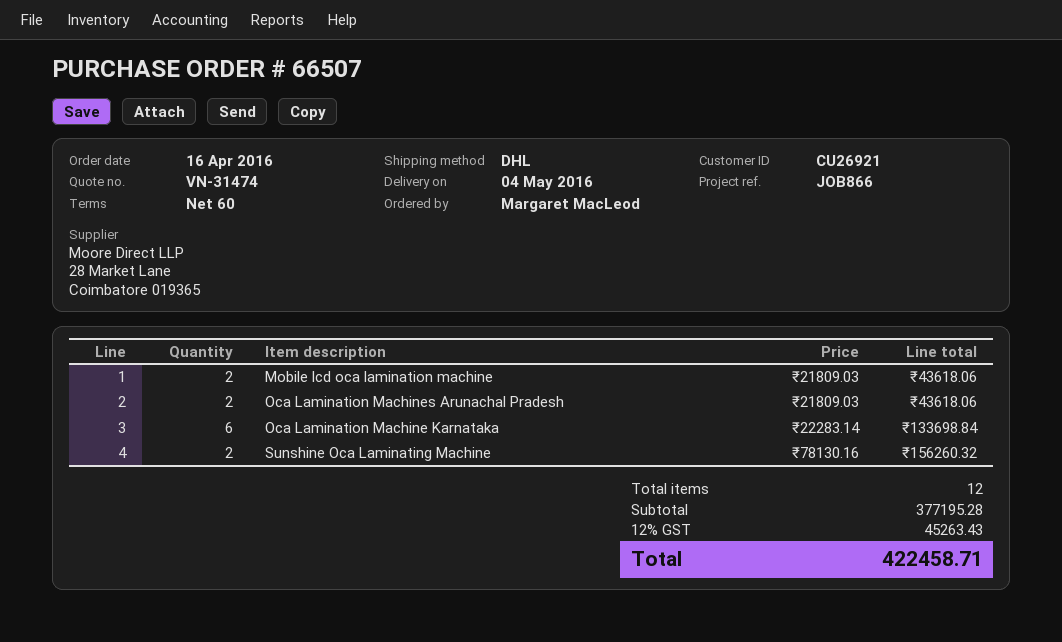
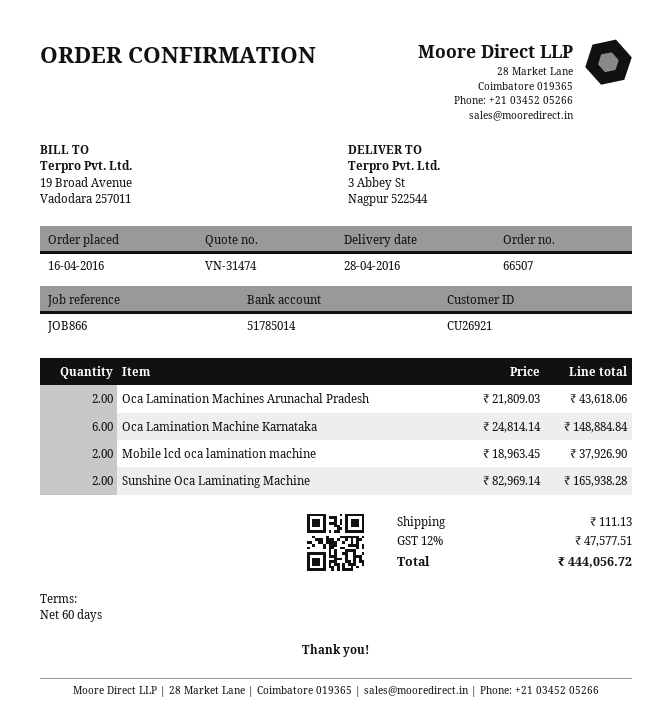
delivery date: 2016-05-04 -> 2016-04-28
Mobile lcd oca lamination machine: 2 x 21809.03 = 43618.06 -> 2 x 18963.45 = 37926.90
Oca Lamination Machine Karnataka: 6 x 22283.14 = 133698.84 -> 6 x 24814.14 = 148884.84
Sunshine Oca Laminating Machine: 2 x 78130.16 = 156260.32 -> 2 x 82969.14 = 165938.28
shipping: none -> 111.13
tax: 12% = 45263.43 -> 12% = 47577.51
total: 422458.71 -> 444056.72

